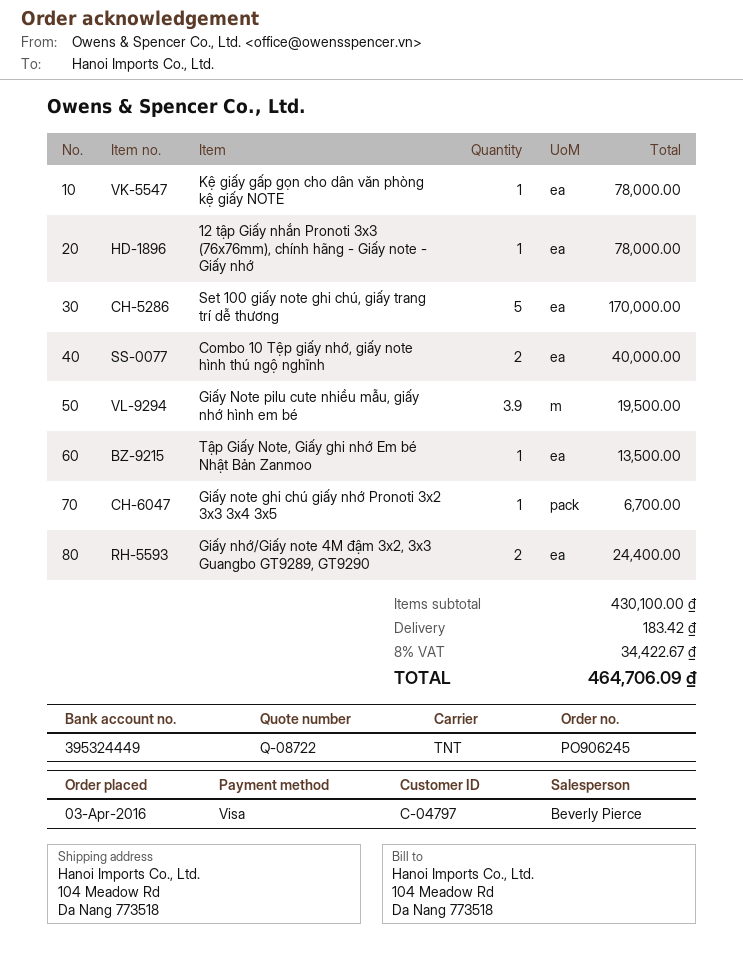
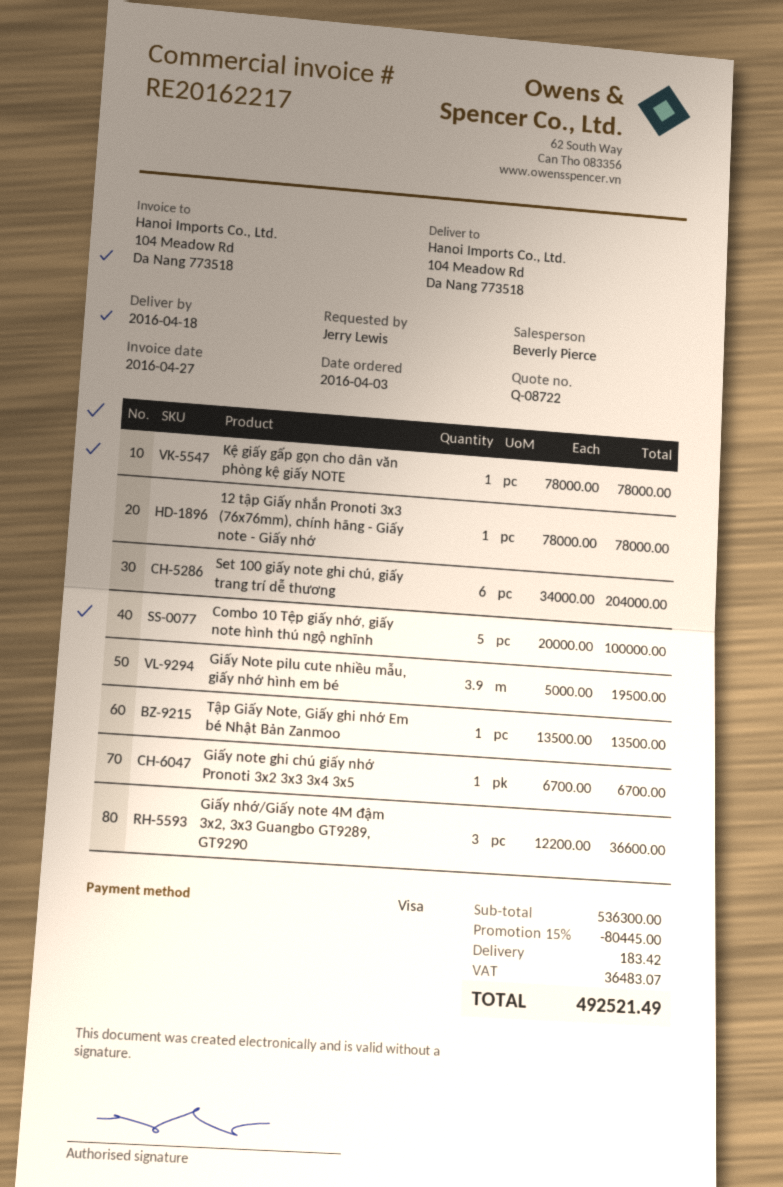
Set 100 giấy note ghi chú, giấy trang trí dễ thương: 5 for 170000.00 -> 6 for 204000.00
Combo 10 Tệp giấy nhớ, giấy note hình thú ngộ nghĩnh: 2 for 40000.00 -> 5 for 100000.00
Giấy nhớ/Giấy note 4M đậm 3x2, 3x3 Guangbo GT9289, GT9290: 2 for 24400.00 -> 3 for 36600.00
subtotal: 430100.00 -> 536300.00
discount: none -> 15% = 80445.00
tax: 34422.67 -> 36483.07
total: 464706.09 -> 492521.49

